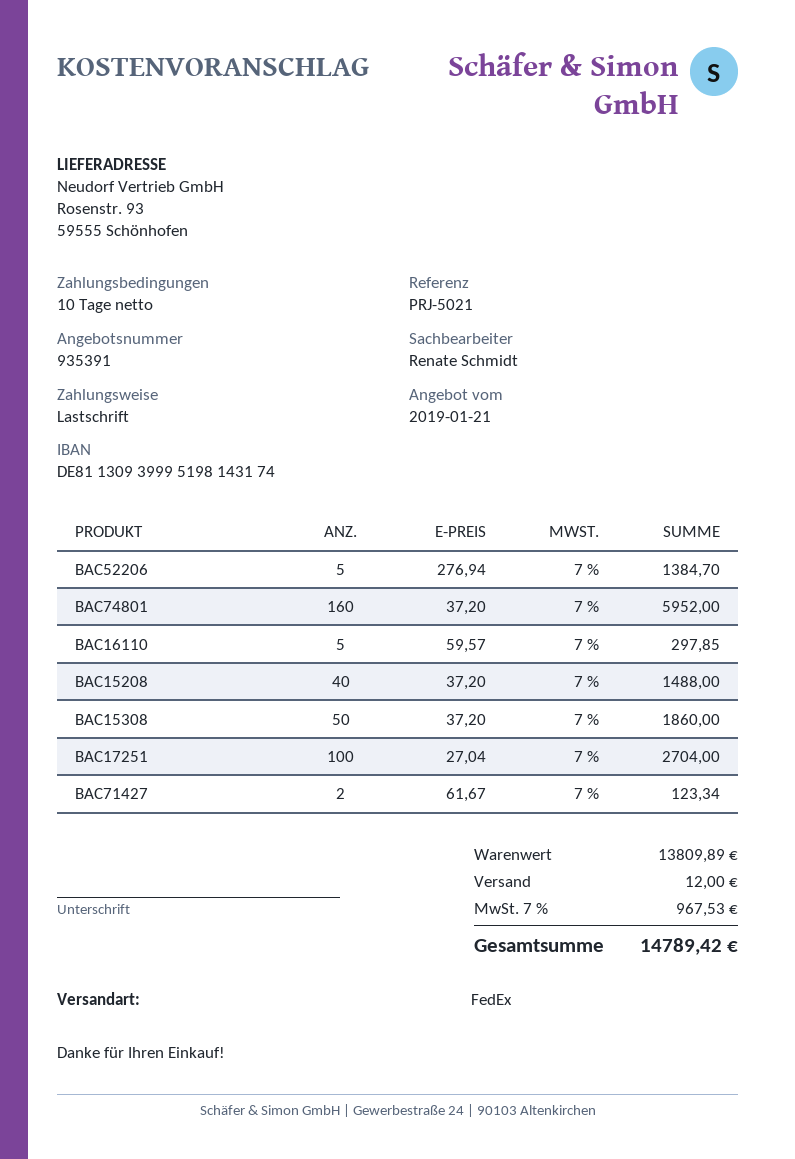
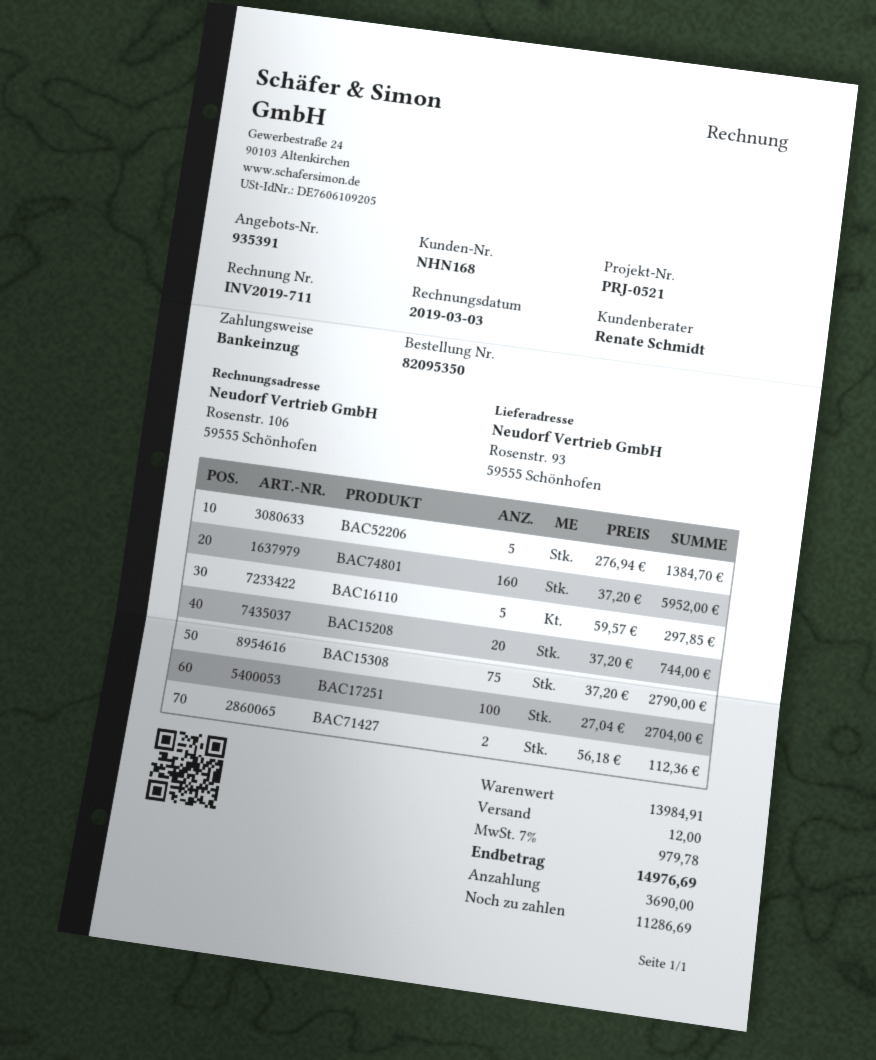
reference: PRJ-5021 -> PRJ-0521
BAC15208: 40 x 37.20 = 1488.00 -> 20 x 37.20 = 744.00
BAC15308: 50 x 37.20 = 1860.00 -> 75 x 37.20 = 2790.00
BAC71427: 2 x 61.67 = 123.34 -> 2 x 56.18 = 112.36
subtotal: 13809.89 -> 13984.91
tax: 7% = 967.53 -> 7% = 979.78
total: 14789.42 -> 14976.69

